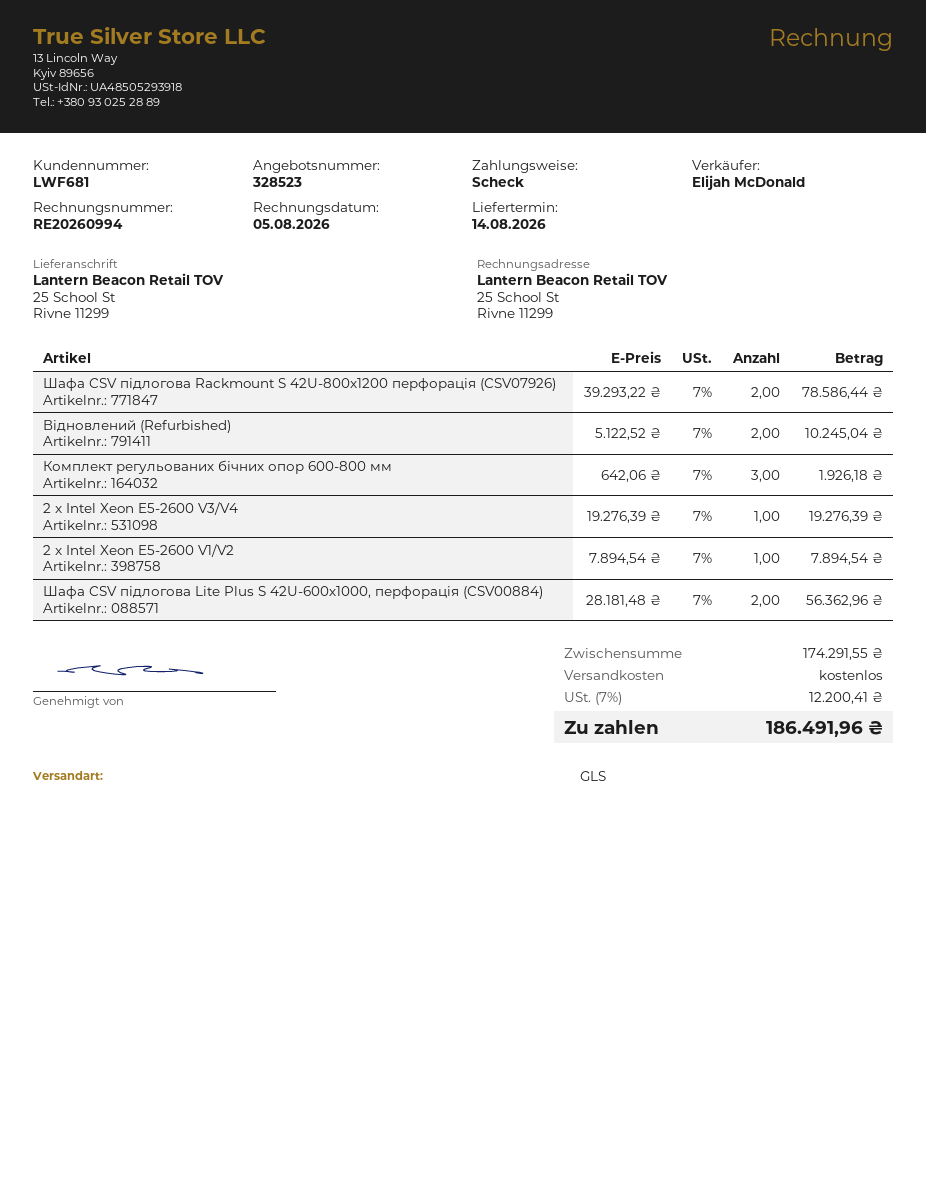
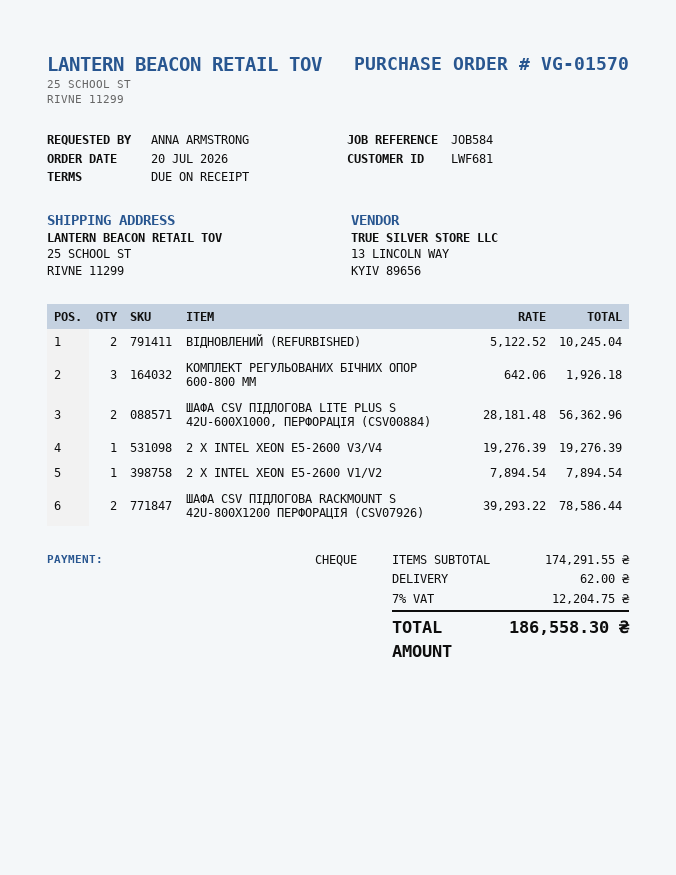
shipping: 0.00 -> 62.00
tax: 7% = 12200.41 -> 7% = 12204.75
total: 186491.96 -> 186558.30

